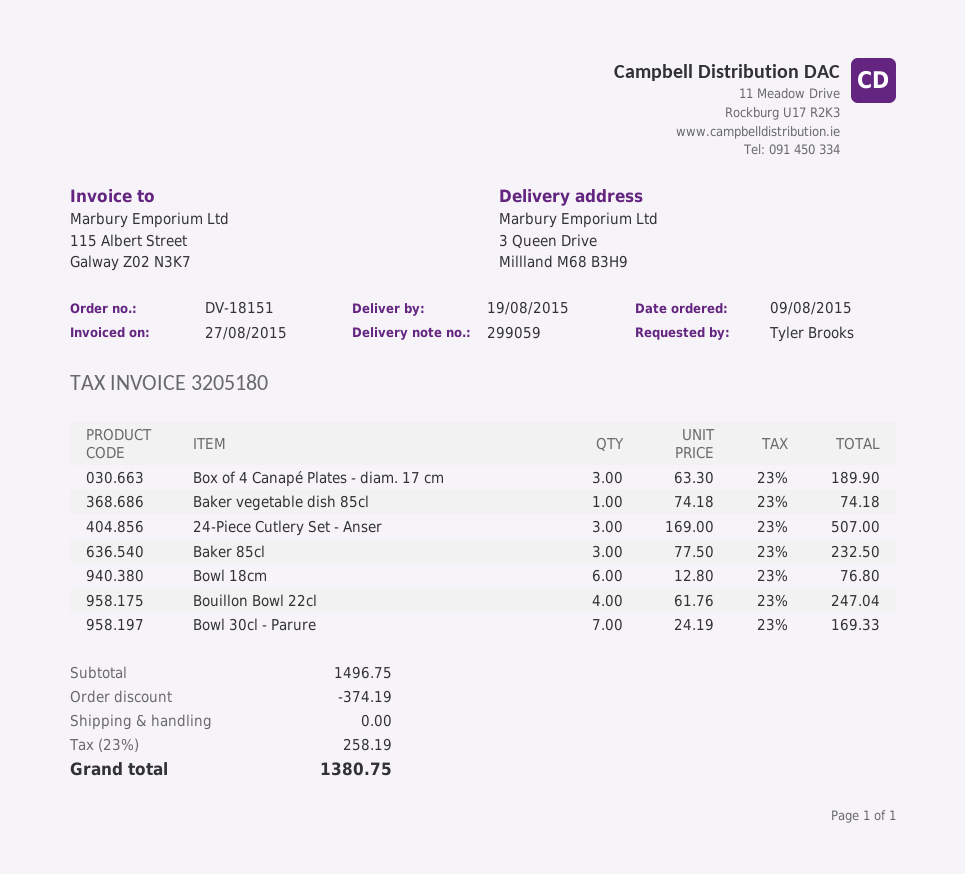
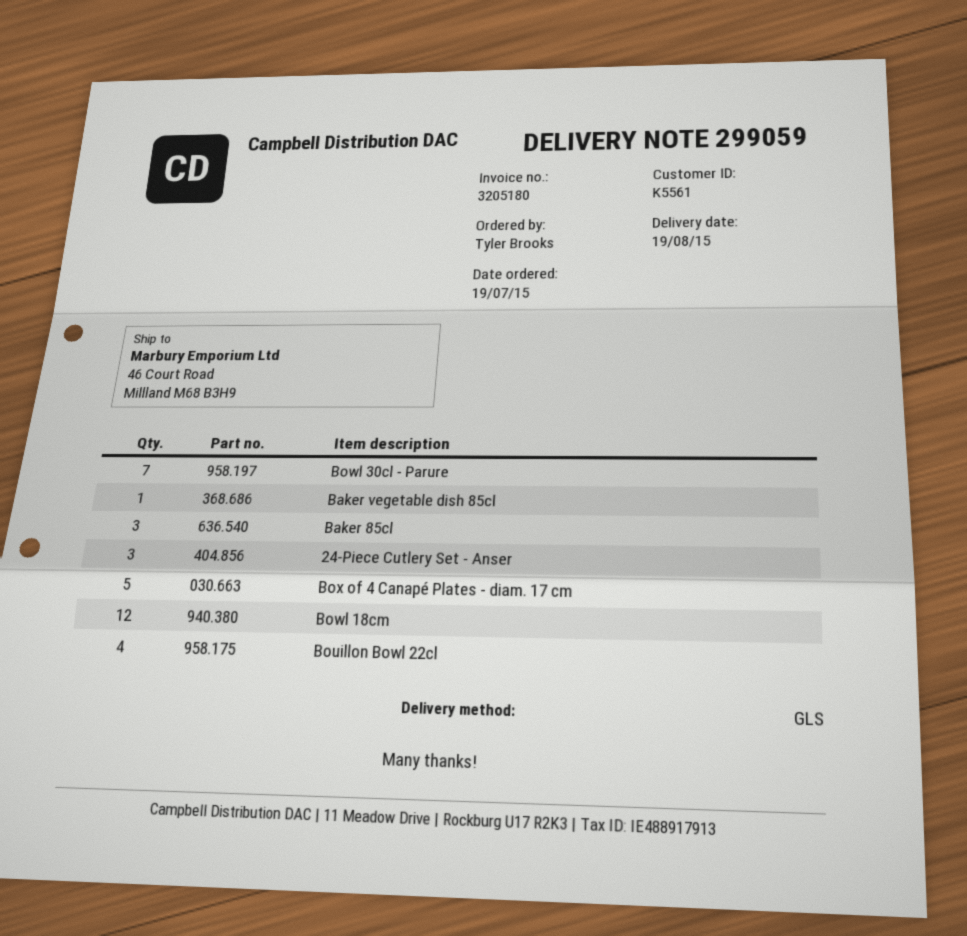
order date: 2015-08-09 -> 2015-07-19
ship to: 3 Queen Drive, Millland M68 B3H9 -> 46 Court Road, Millland M68 B3H9
Box of 4 Canapé Plates - diam. 17 cm: 3 -> 5
Bowl 18cm: 6 -> 12

